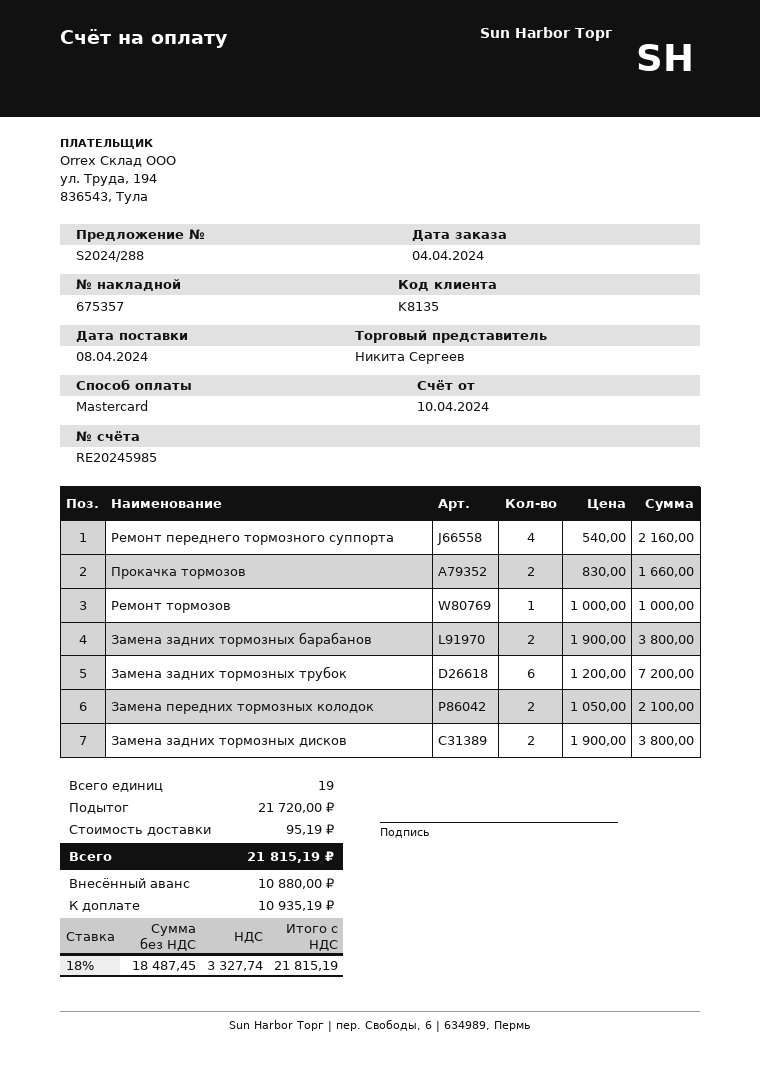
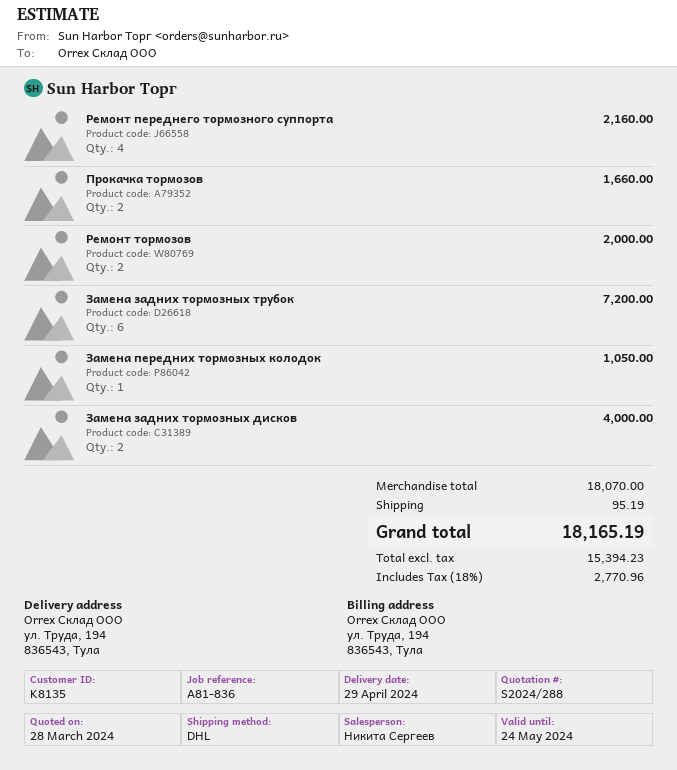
delivery date: 2024-04-08 -> 2024-04-29
Ремонт тормозов: 1 for 1000.00 -> 2 for 2000.00
Замена задних тормозных барабанов: 2 for 3800.00 -> none
Замена передних тормозных колодок: 2 for 2100.00 -> 1 for 1050.00
Замена задних тормозных дисков: 2 for 3800.00 -> 2 for 4000.00
subtotal: 21720.00 -> 18070.00
net: 18487.45 -> 15394.23
tax: 18% = 3327.74 -> 18% = 2770.96
total: 21815.19 -> 18165.19

